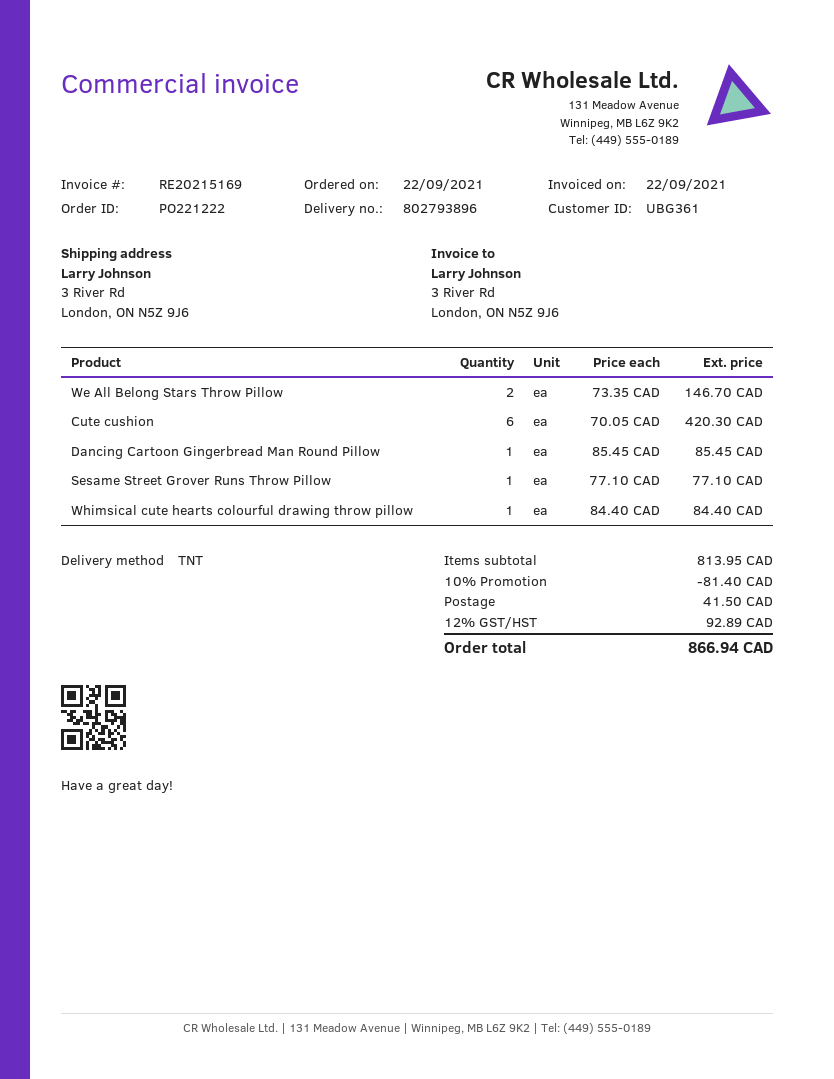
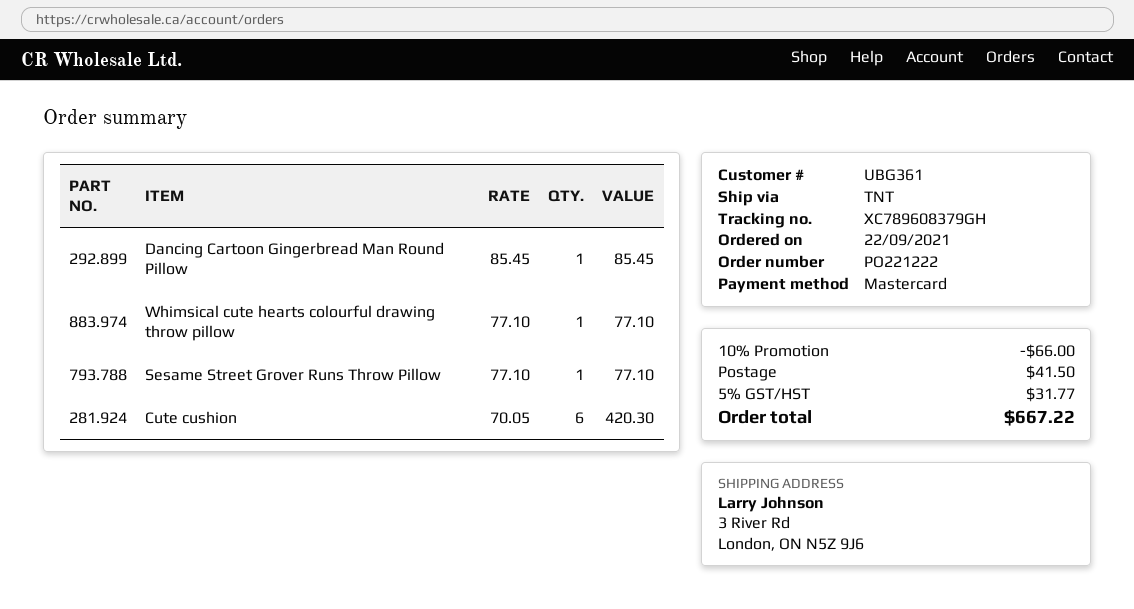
We All Belong Stars Throw Pillow: 2 x 73.35 = 146.70 -> none
Whimsical cute hearts colourful drawing throw pillow: 1 x 84.40 = 84.40 -> 1 x 77.10 = 77.10
discount: 10% = 81.40 -> 10% = 66.00
tax: 12% = 92.89 -> 5% = 31.77
total: 866.94 -> 667.22

